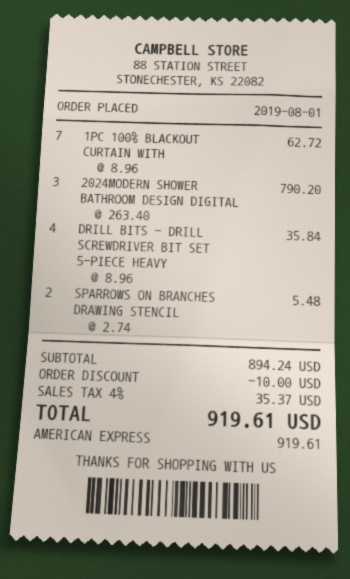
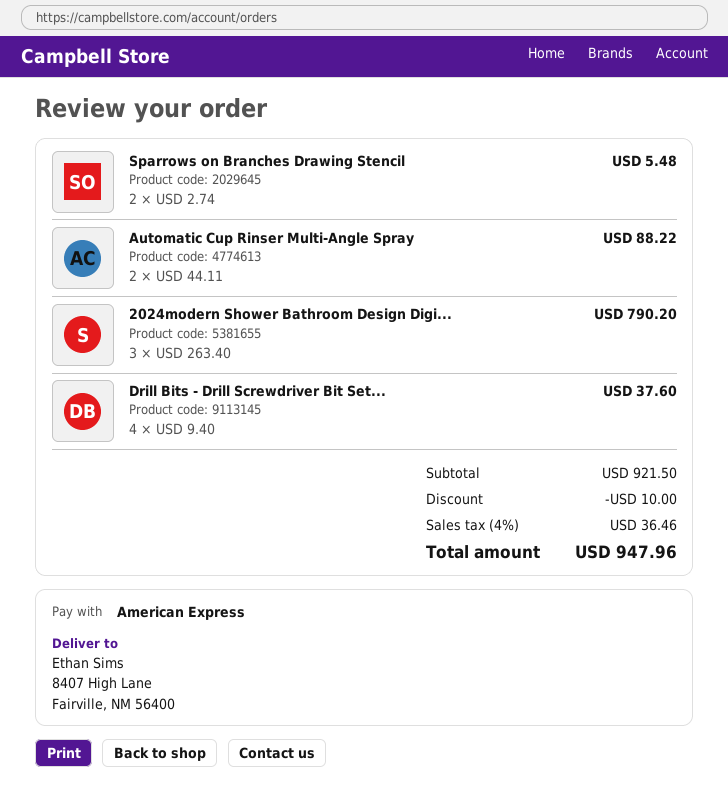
1PC 100% BLACKOUT CURTAIN WITH: 7 x 8.96 = 62.72 -> none
DRILL BITS - DRILL SCREWDRIVER BIT SET 5-PIECE HEAVY: 4 x 8.96 = 35.84 -> 4 x 9.40 = 37.60
Automatic Cup Rinser Multi-Angle Spray: none -> 2 x 44.11 = 88.22
subtotal: 894.24 -> 921.50
tax: 4% = 35.37 -> 4% = 36.46
total: 919.61 -> 947.96

